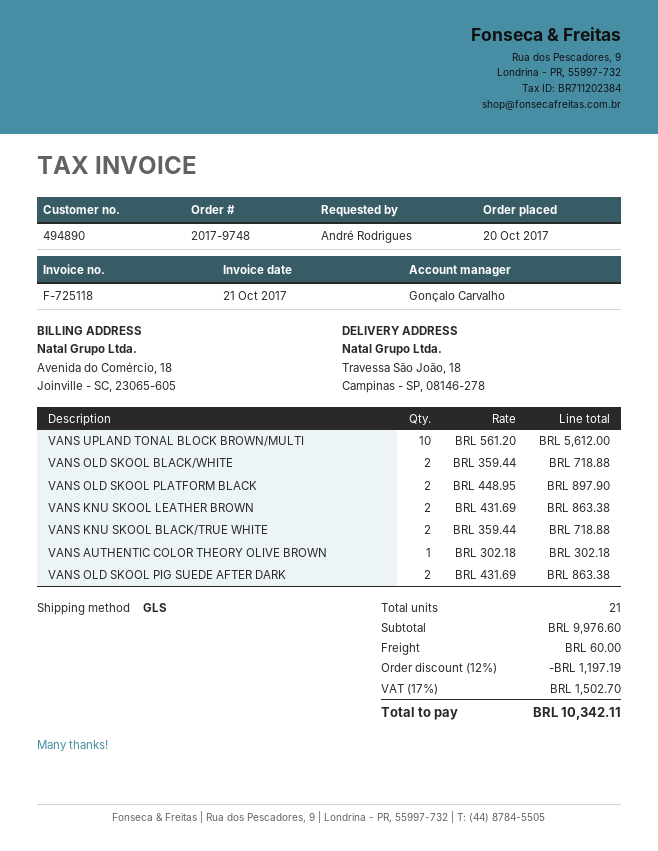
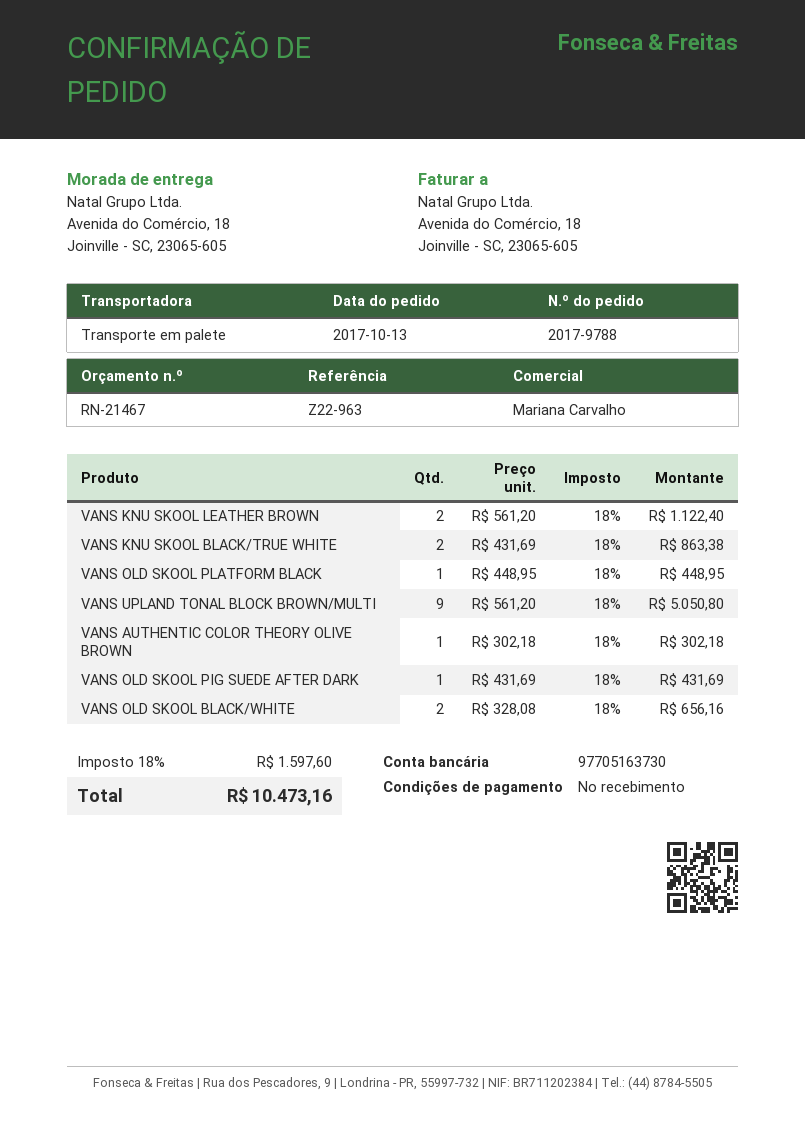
order number: 2017-9748 -> 2017-9788
order date: 2017-10-20 -> 2017-10-13
sales rep: Gonçalo Carvalho -> Mariana Carvalho
shipping method: GLS -> pallet freight
ship to: Travessa São João, 18, Campinas - SP, 08146-278 -> Avenida do Comércio, 18, Joinville - SC, 23065-605
VANS UPLAND TONAL BLOCK BROWN/MULTI: 10 x 561.20 = 5612.00 -> 9 x 561.20 = 5050.80
VANS OLD SKOOL BLACK/WHITE: 2 x 359.44 = 718.88 -> 2 x 328.08 = 656.16
VANS OLD SKOOL PLATFORM BLACK: 2 x 448.95 = 897.90 -> 1 x 448.95 = 448.95
VANS KNU SKOOL LEATHER BROWN: 2 x 431.69 = 863.38 -> 2 x 561.20 = 1122.40
VANS KNU SKOOL BLACK/TRUE WHITE: 2 x 359.44 = 718.88 -> 2 x 431.69 = 863.38
VANS OLD SKOOL PIG SUEDE AFTER DARK: 2 x 431.69 = 863.38 -> 1 x 431.69 = 431.69
discount: 12% = 1197.19 -> none
shipping: 60.00 -> none
tax: 17% = 1502.70 -> 18% = 1597.60
total: 10342.11 -> 10473.16

